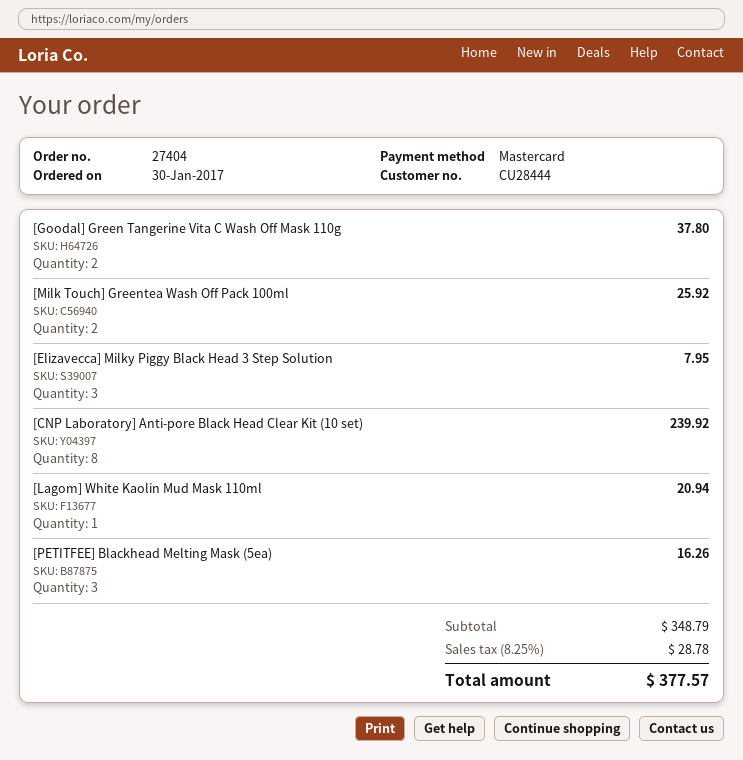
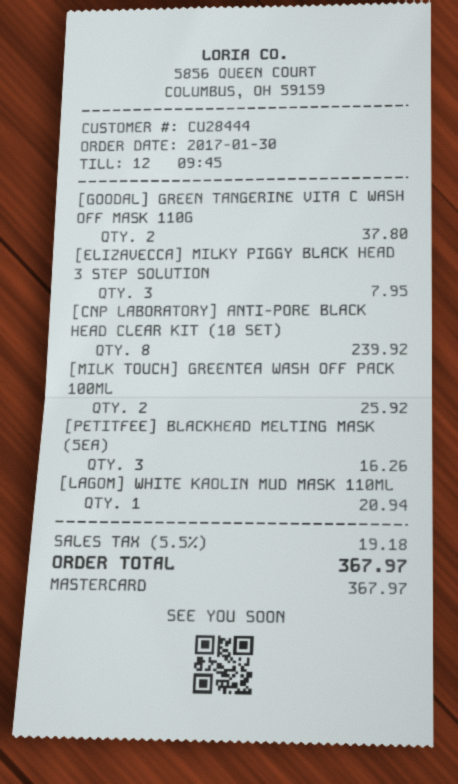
tax: 8.25% = 28.78 -> 5.5% = 19.18
total: 377.57 -> 367.97

